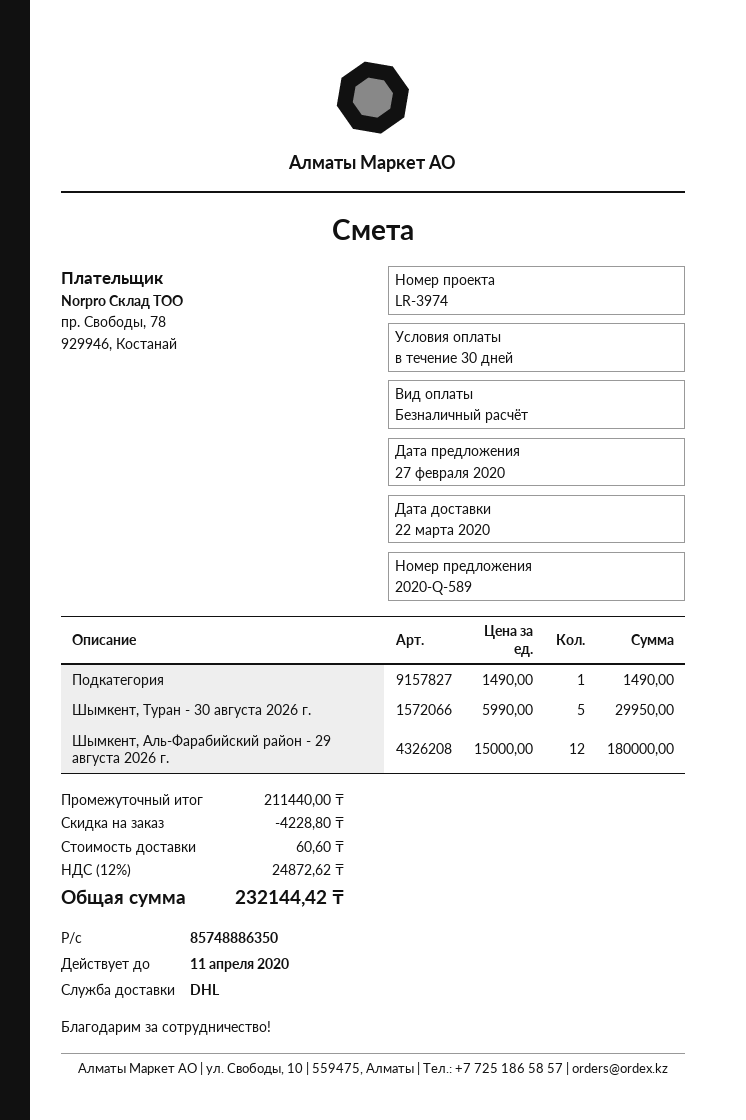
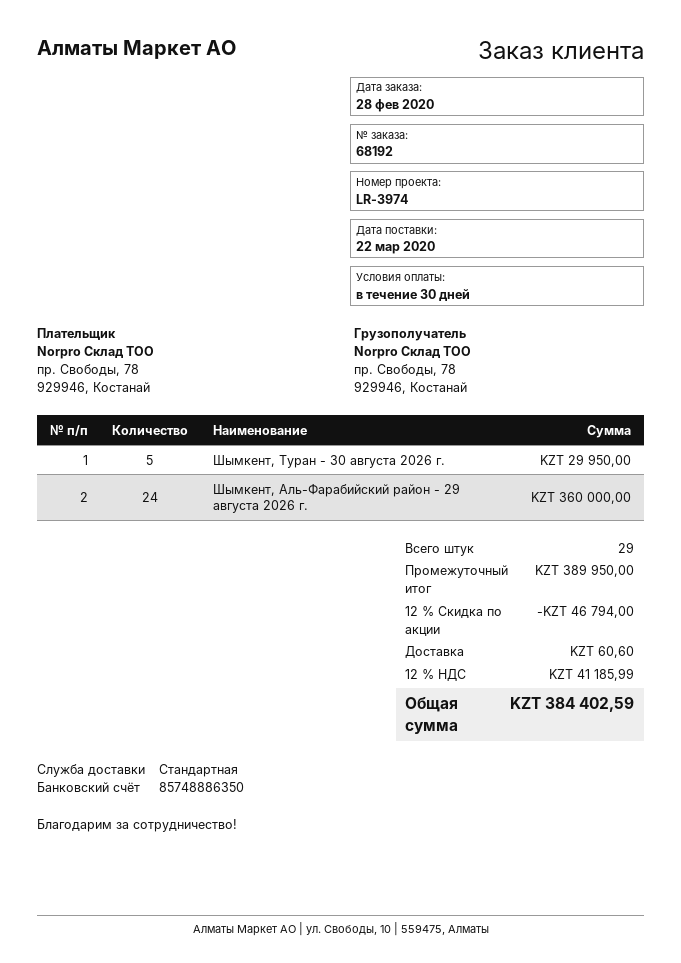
shipping method: DHL -> standard
Подкатегория: 1 for 1490.00 -> none
Шымкент, Аль-Фарабийский район - 29 августа 2026 г.: 12 for 180000.00 -> 24 for 360000.00
subtotal: 211440.00 -> 389950.00
discount: 4228.80 -> 46794.00
tax: 12% = 24872.62 -> 12% = 41185.99
total: 232144.42 -> 384402.59

